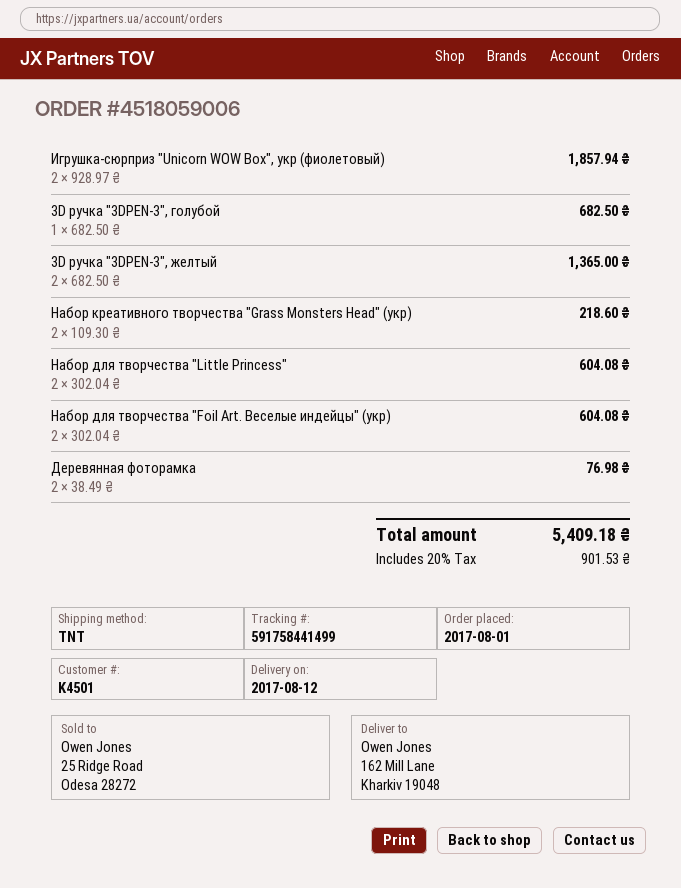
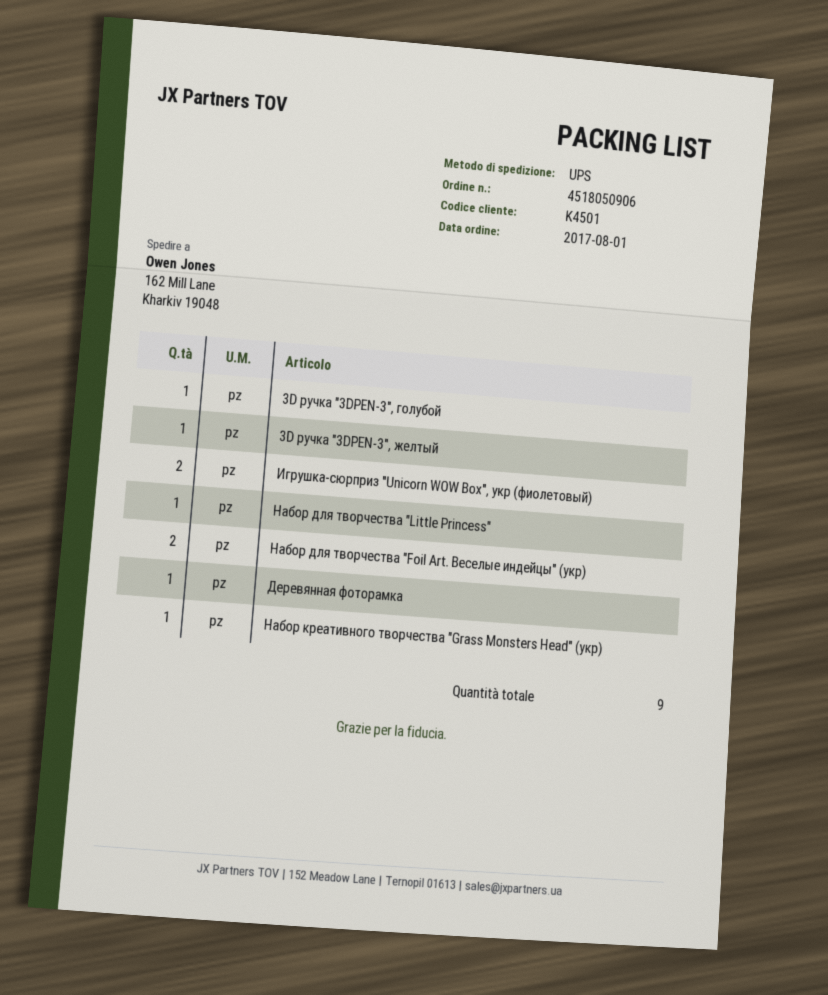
order number: 4518059006 -> 4518050906
shipping method: TNT -> UPS
3D ручка "3DPEN-3", желтый: 2 -> 1
Набор креативного творчества "Grass Monsters Head" (укр): 2 -> 1
Набор для творчества "Little Princess": 2 -> 1
Деревянная фоторамка: 2 -> 1

